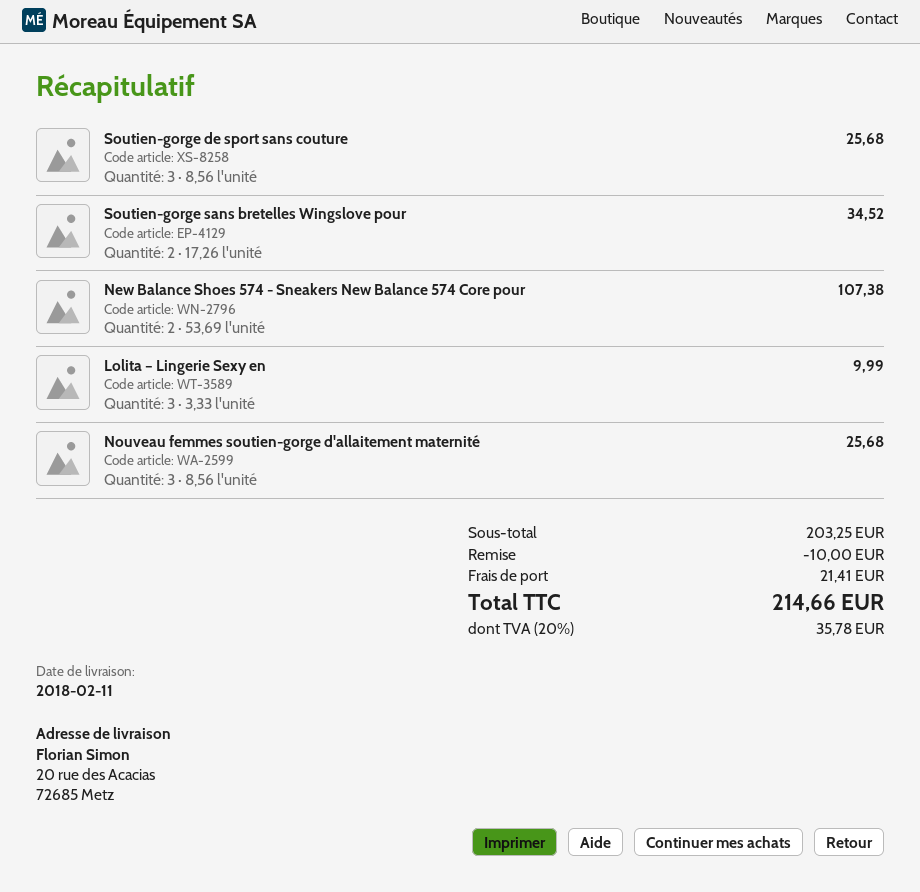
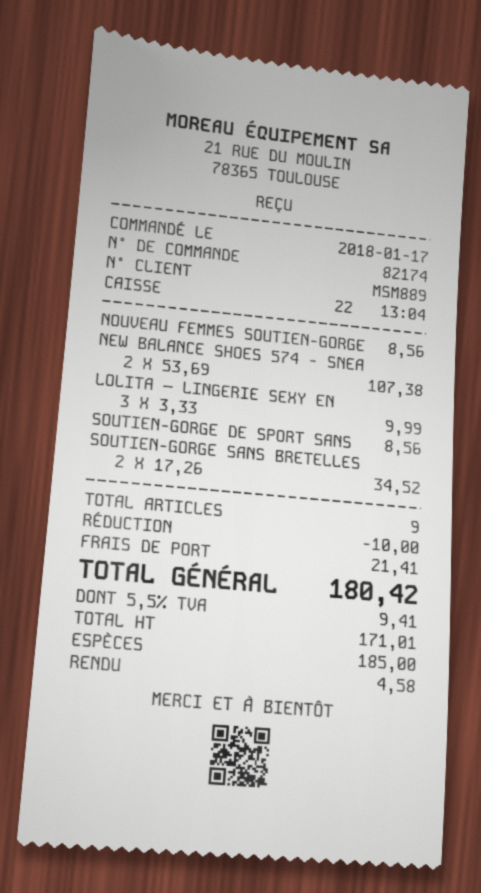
Soutien-gorge de sport sans couture: 3 x 8.56 = 25.68 -> 1 x 8.56 = 8.56
Nouveau femmes soutien-gorge d'allaitement maternité: 3 x 8.56 = 25.68 -> 1 x 8.56 = 8.56
tax: 20% = 35.78 -> 5.5% = 9.41
total: 214.66 -> 180.42

